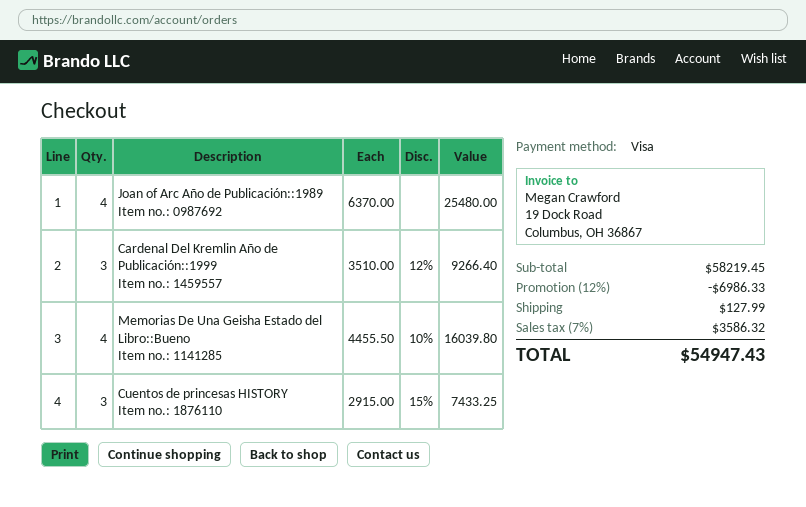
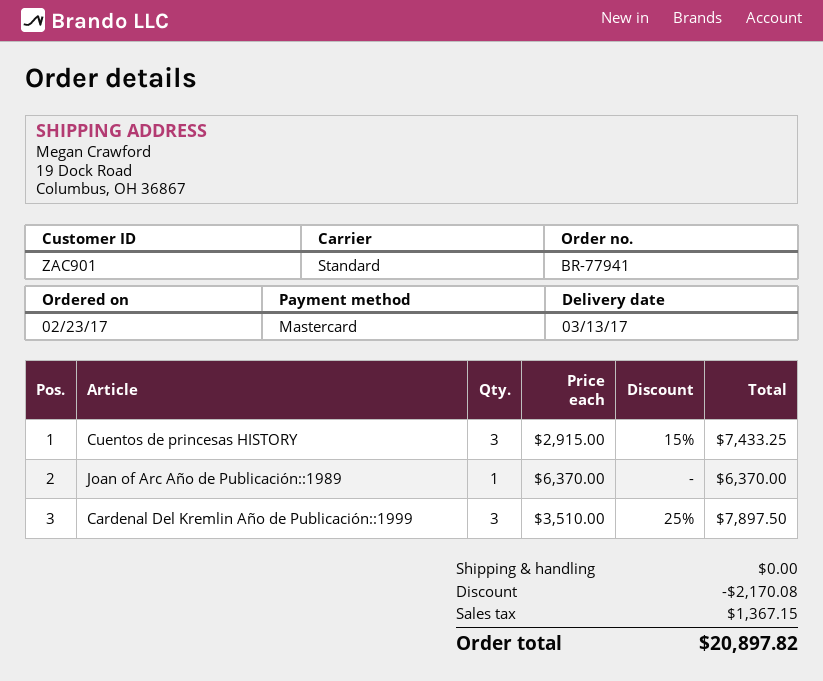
payment method: Visa -> Mastercard
Joan of Arc Año de Publicación::1989: 4 x 6370.00 = 25480.00 -> 1 x 6370.00 = 6370.00
Cardenal Del Kremlin Año de Publicación::1999: 3 x 3510.00 - 12% = 9266.40 -> 3 x 3510.00 - 25% = 7897.50
Memorias De Una Geisha Estado del Libro::Bueno: 4 x 4455.50 - 10% = 16039.80 -> none
discount: 6986.33 -> 2170.08
shipping: 127.99 -> 0.00
tax: 3586.32 -> 1367.15
total: 54947.43 -> 20897.82

